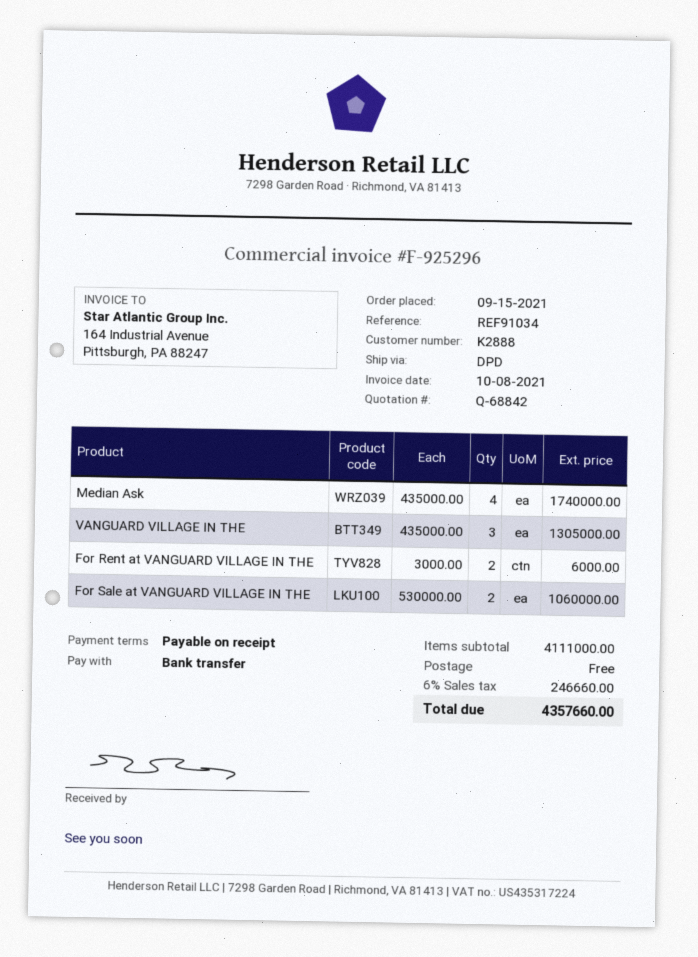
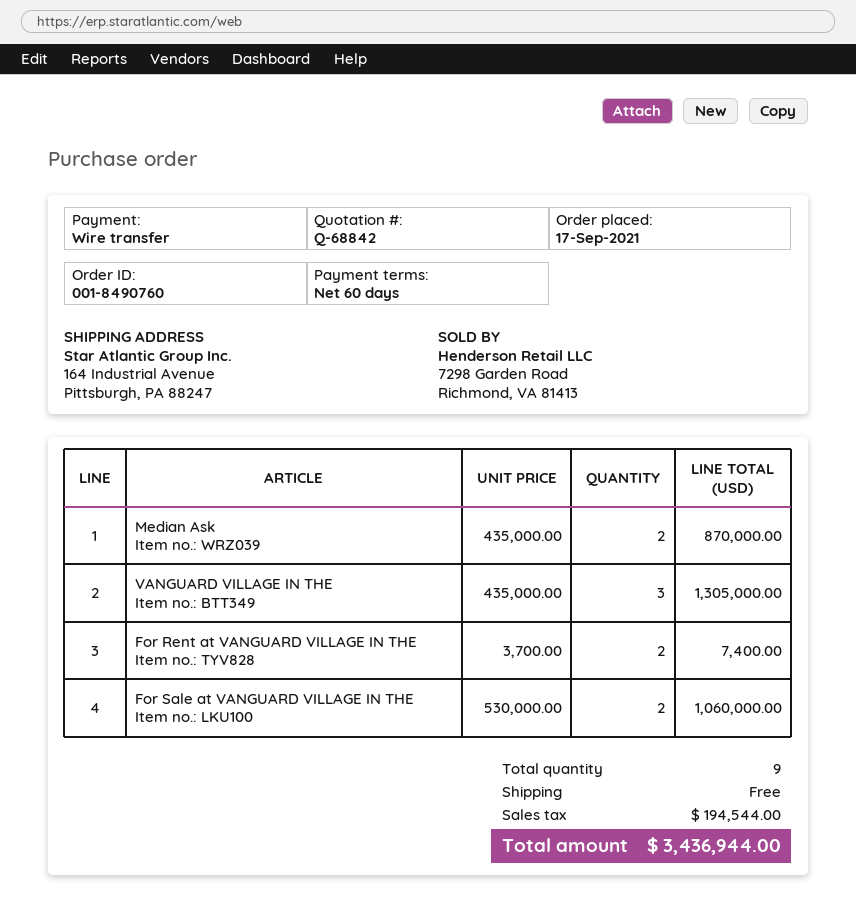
order date: 2021-09-15 -> 2021-09-17
payment terms: on receipt -> 60 days
Median Ask: 4 x 435000.00 = 1740000.00 -> 2 x 435000.00 = 870000.00
For Rent at VANGUARD VILLAGE IN THE: 2 x 3000.00 = 6000.00 -> 2 x 3700.00 = 7400.00
tax: 246660.00 -> 194544.00
total: 4357660.00 -> 3436944.00

